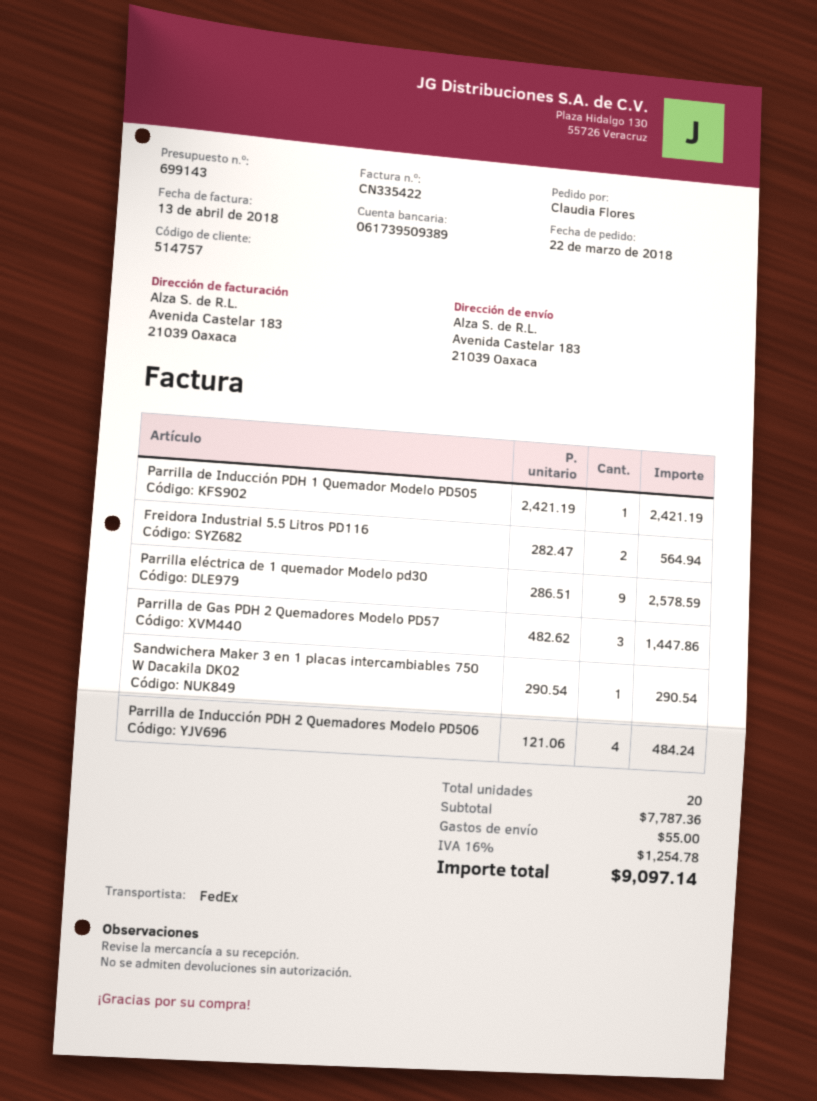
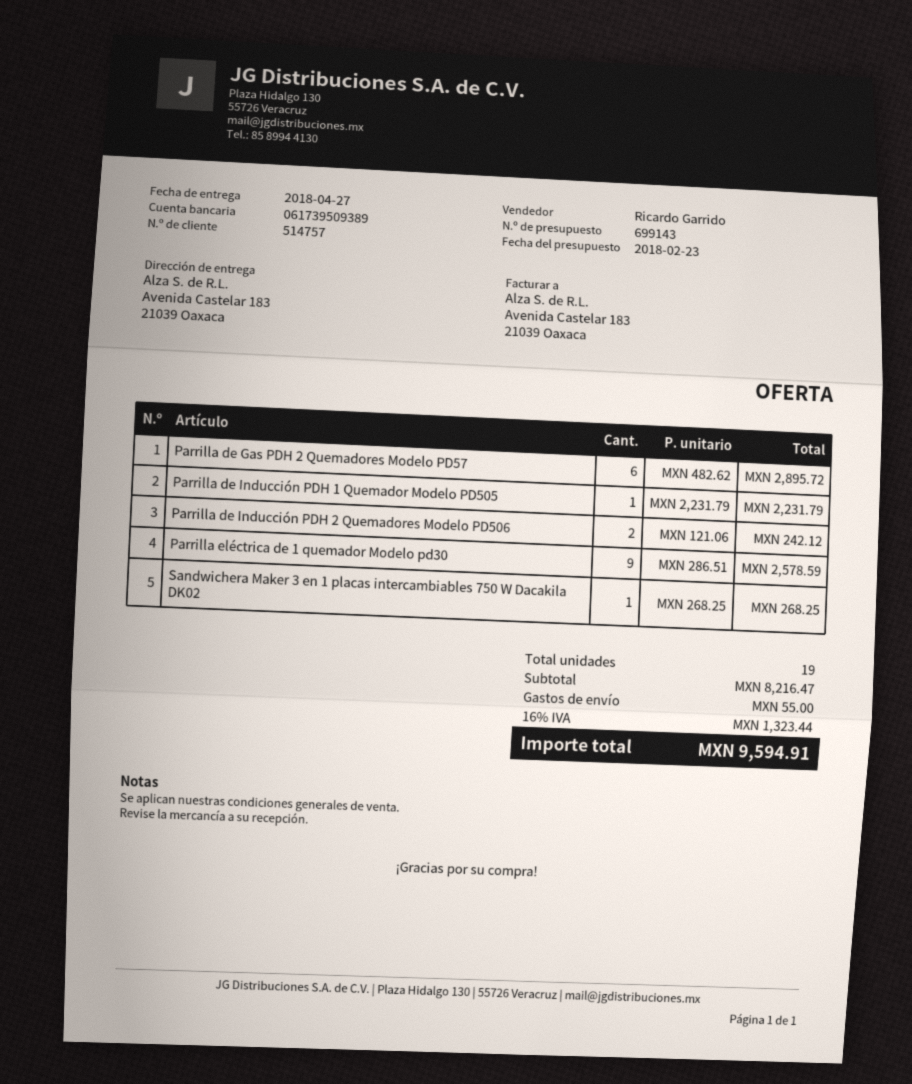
Parrilla de Inducción PDH 1 Quemador Modelo PD505: 1 x 2421.19 = 2421.19 -> 1 x 2231.79 = 2231.79
Freidora Industrial 5.5 Litros PD116: 2 x 282.47 = 564.94 -> none
Parrilla de Gas PDH 2 Quemadores Modelo PD57: 3 x 482.62 = 1447.86 -> 6 x 482.62 = 2895.72
Sandwichera Maker 3 en 1 placas intercambiables 750 W Dacakila DK02: 1 x 290.54 = 290.54 -> 1 x 268.25 = 268.25
Parrilla de Inducción PDH 2 Quemadores Modelo PD506: 4 x 121.06 = 484.24 -> 2 x 121.06 = 242.12
total quantity: 20 -> 19
subtotal: 7787.36 -> 8216.47
tax: 16% = 1254.78 -> 16% = 1323.44
total: 9097.14 -> 9594.91

